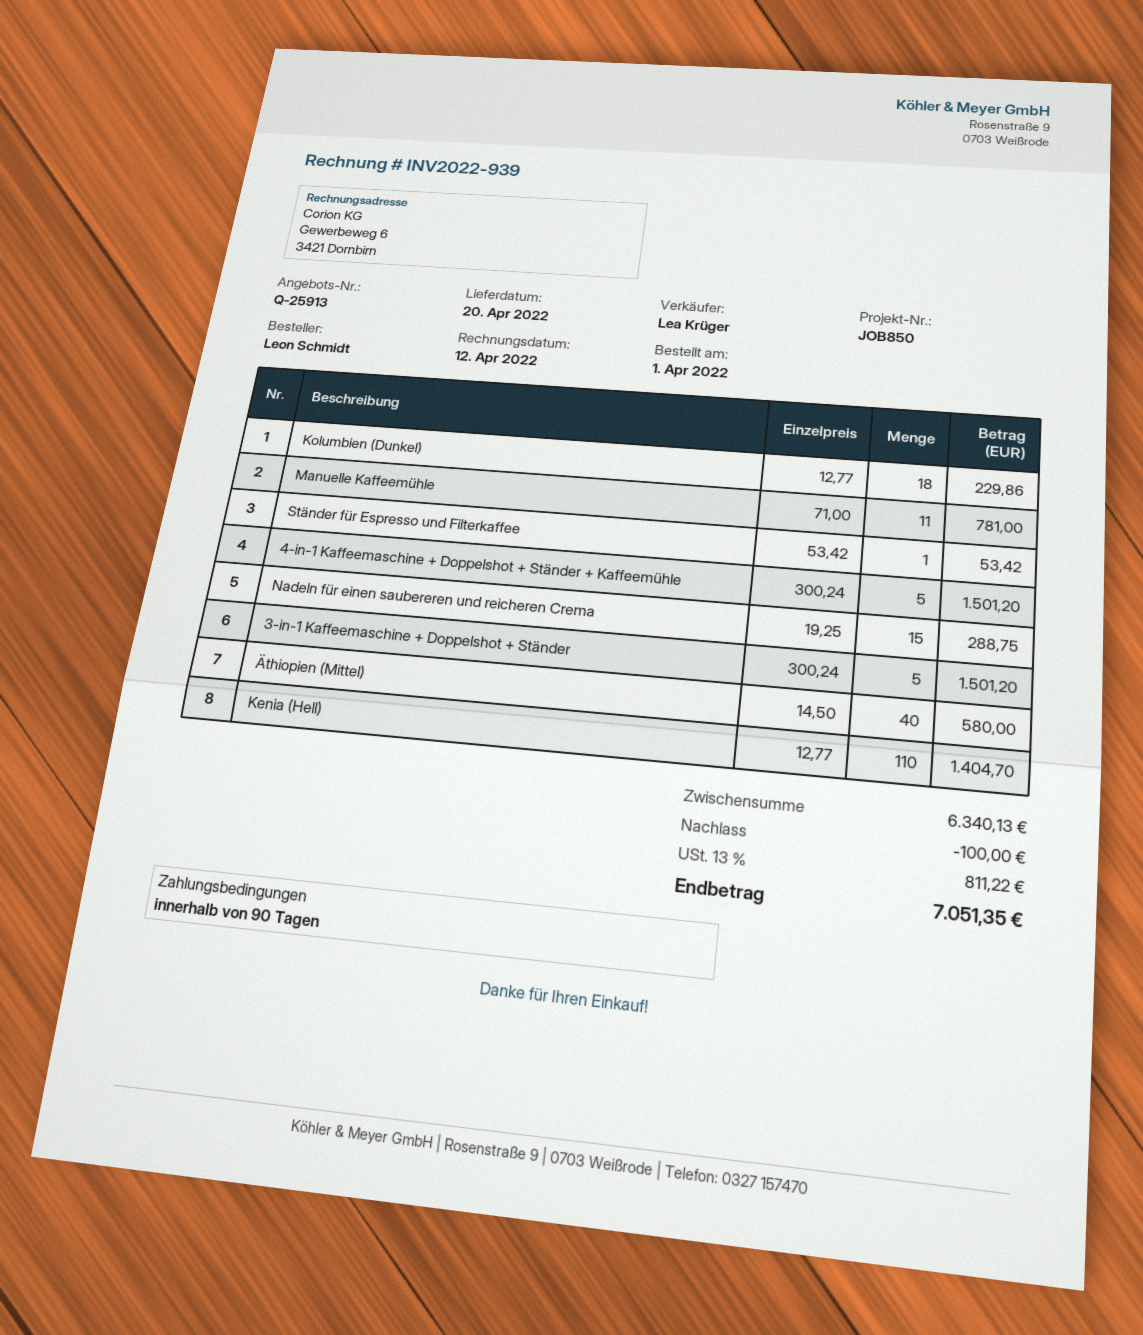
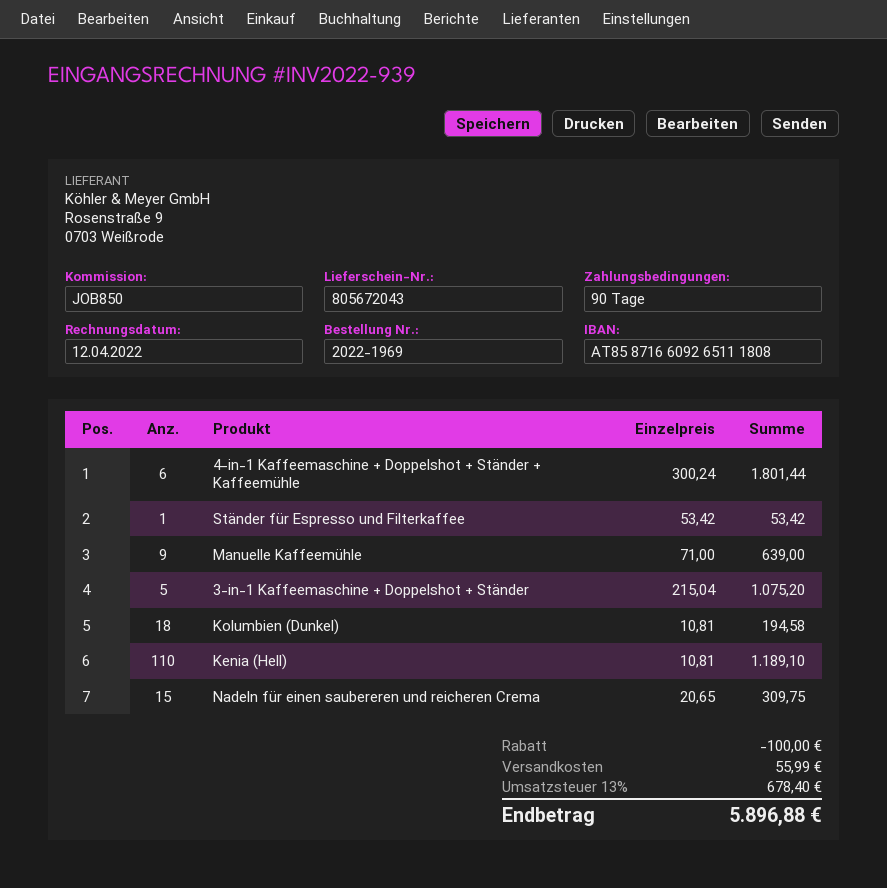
Kolumbien (Dunkel): 18 x 12.77 = 229.86 -> 18 x 10.81 = 194.58
Manuelle Kaffeemühle: 11 x 71.00 = 781.00 -> 9 x 71.00 = 639.00
4-in-1 Kaffeemaschine + Doppelshot + Ständer + Kaffeemühle: 5 x 300.24 = 1501.20 -> 6 x 300.24 = 1801.44
Nadeln für einen saubereren und reicheren Crema: 15 x 19.25 = 288.75 -> 15 x 20.65 = 309.75
3-in-1 Kaffeemaschine + Doppelshot + Ständer: 5 x 300.24 = 1501.20 -> 5 x 215.04 = 1075.20
Äthiopien (Mittel): 40 x 14.50 = 580.00 -> none
Kenia (Hell): 110 x 12.77 = 1404.70 -> 110 x 10.81 = 1189.10
shipping: none -> 55.99
tax: 13% = 811.22 -> 13% = 678.40
total: 7051.35 -> 5896.88

